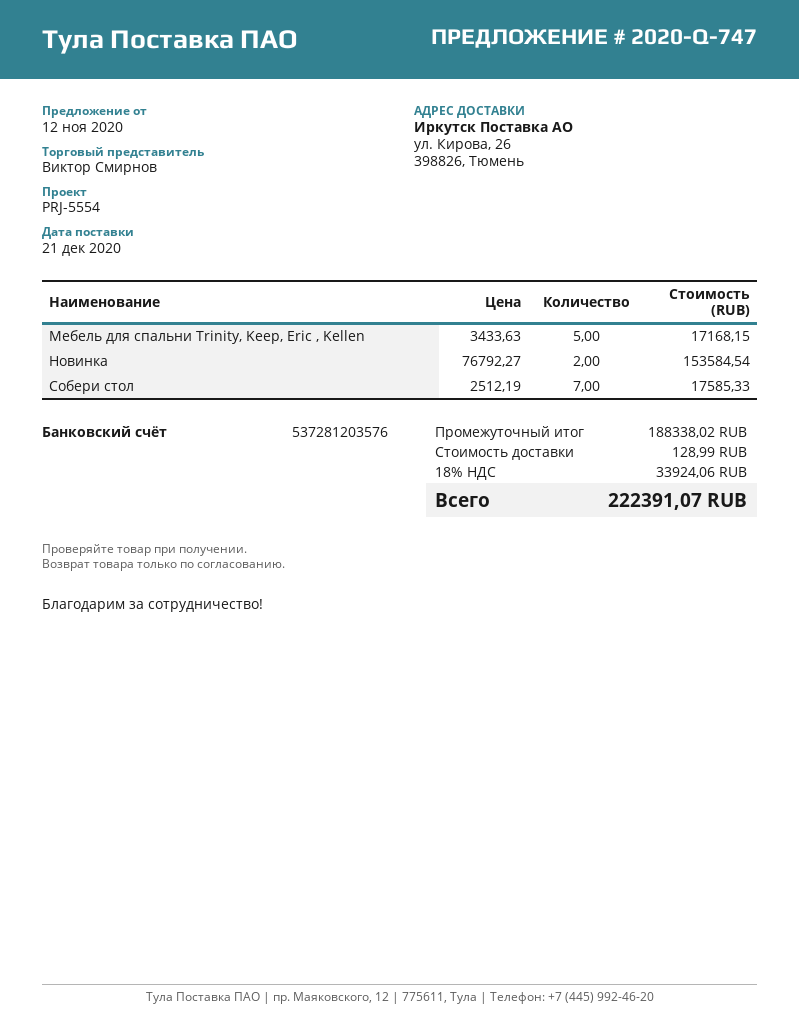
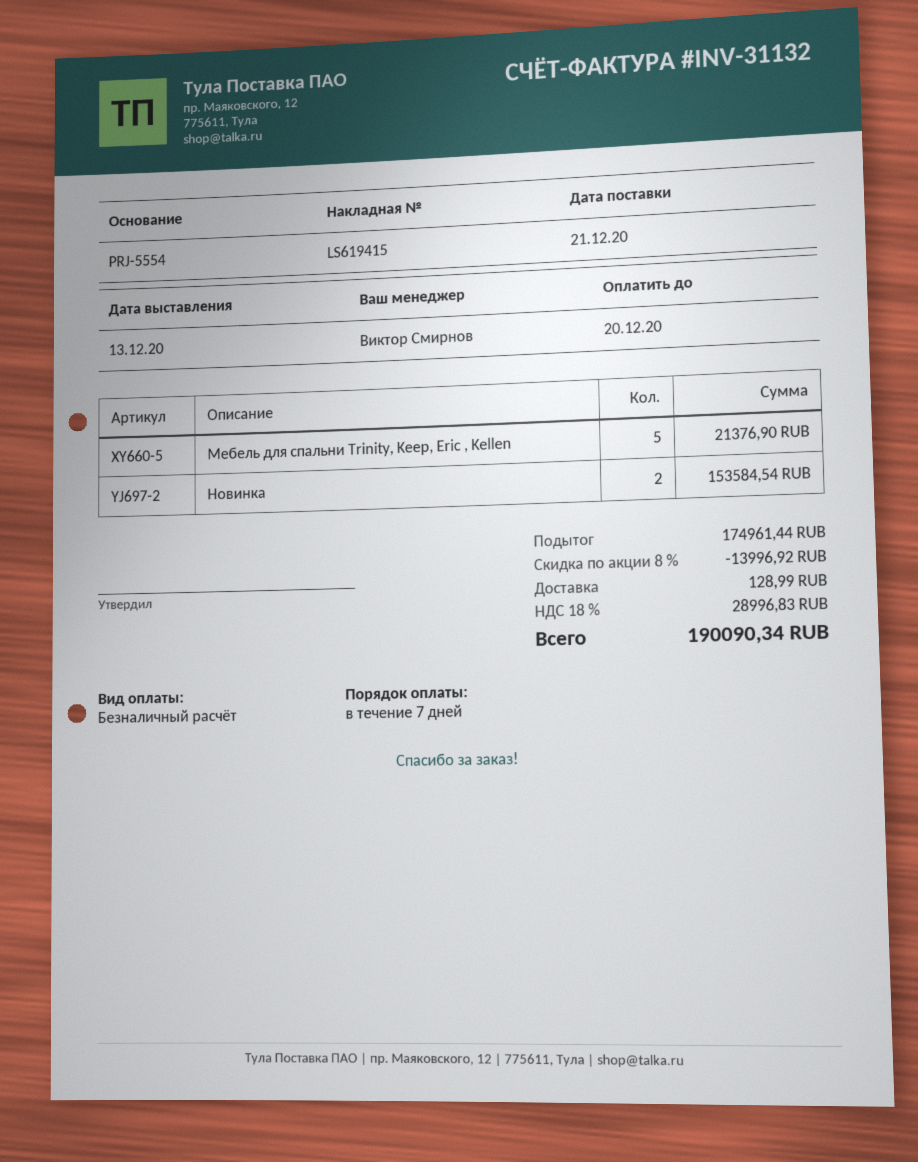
Мебель для спальни Trinity, Keep, Eric , Kellen: 5 for 17168.15 -> 5 for 21376.90
Собери стол: 7 for 17585.33 -> none
subtotal: 188338.02 -> 174961.44
discount: none -> 8% = 13996.92
tax: 18% = 33924.06 -> 18% = 28996.83
total: 222391.07 -> 190090.34

